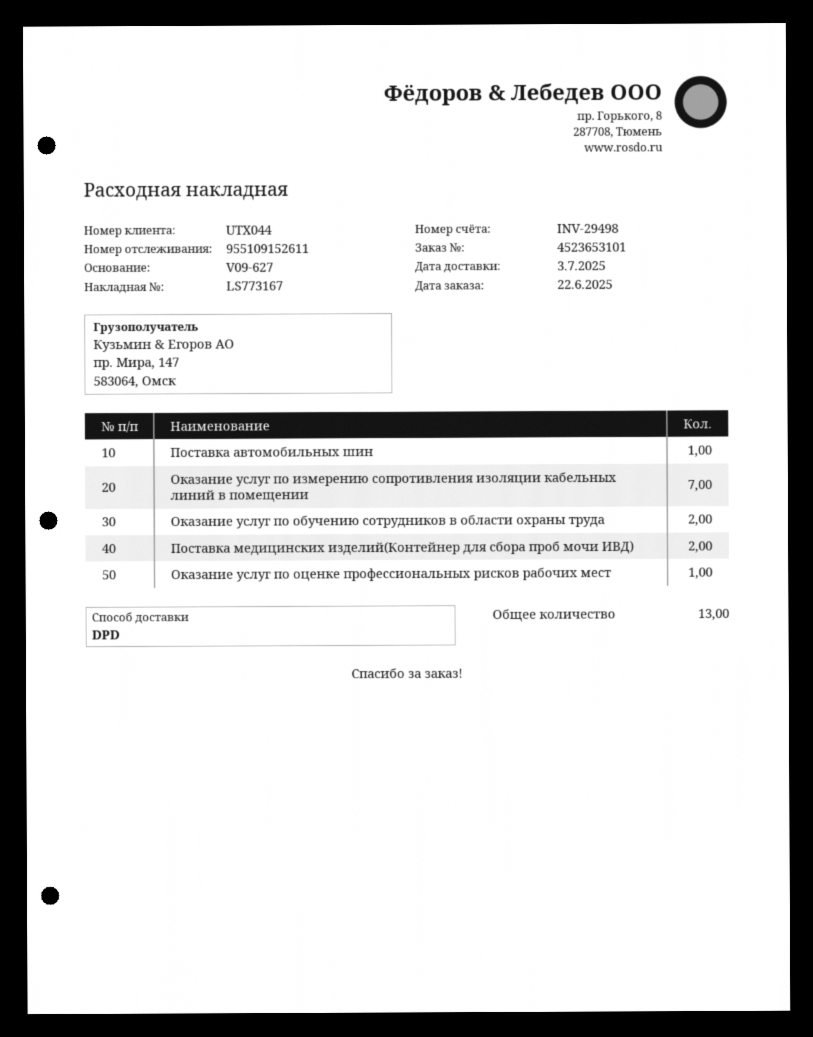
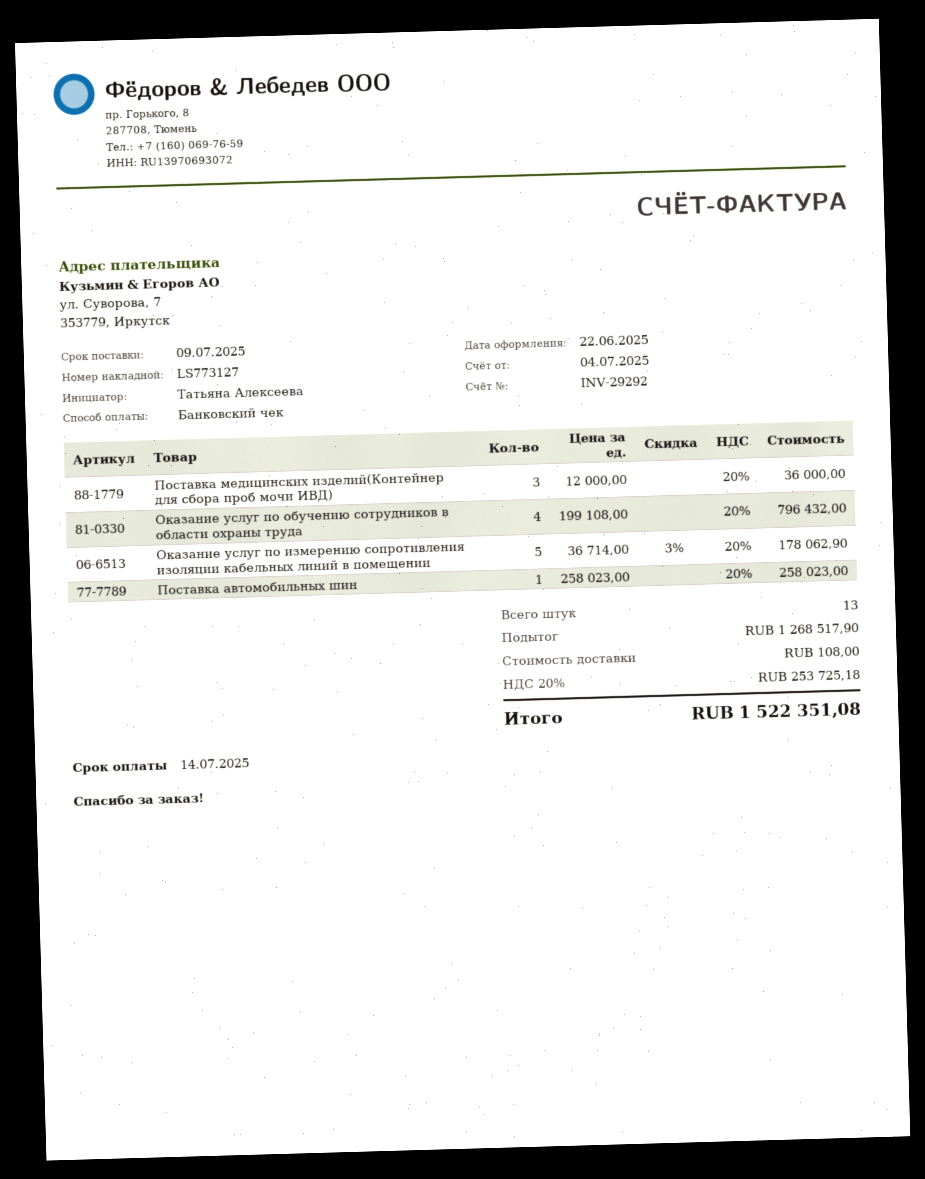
delivery note number: LS773167 -> LS773127
delivery date: 2025-07-03 -> 2025-07-09
invoice number: INV-29498 -> INV-29292
Оказание услуг по измерению сопротивления изоляции кабельных линий в помещении: 7 -> 5
Оказание услуг по обучению сотрудников в области охраны труда: 2 -> 4
Поставка медицинских изделий(Контейнер для сбора проб мочи ИВД): 2 -> 3
Оказание услуг по оценке профессиональных рисков рабочих мест: 1 -> none

